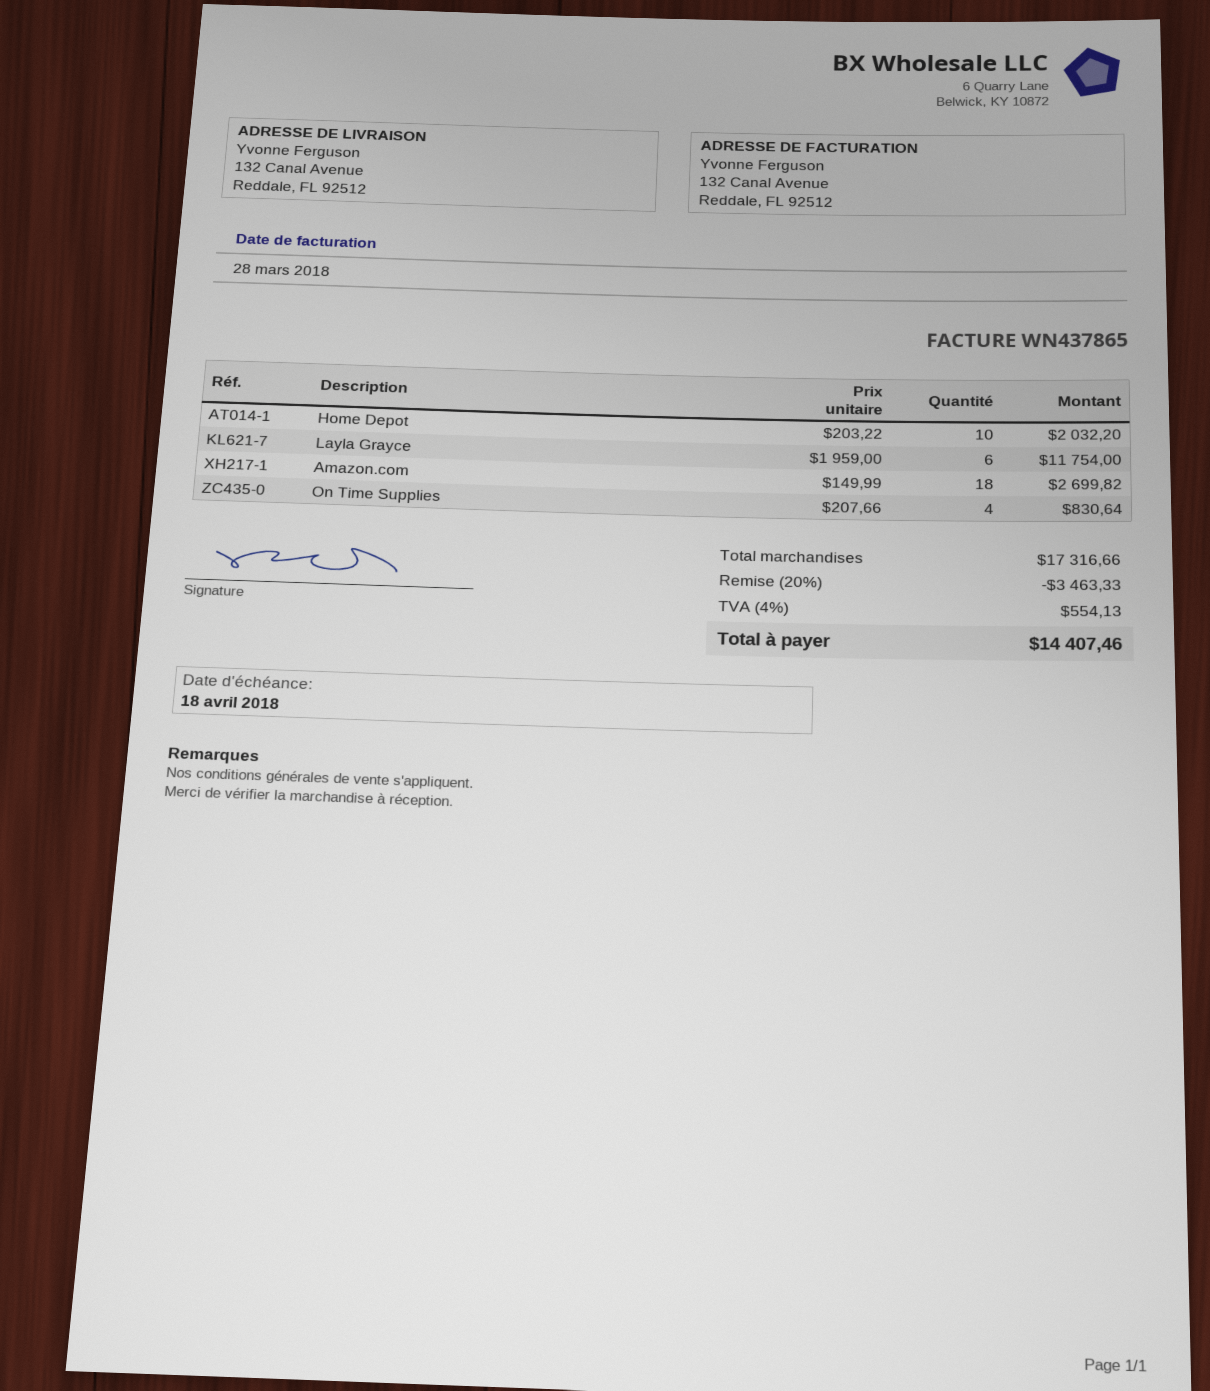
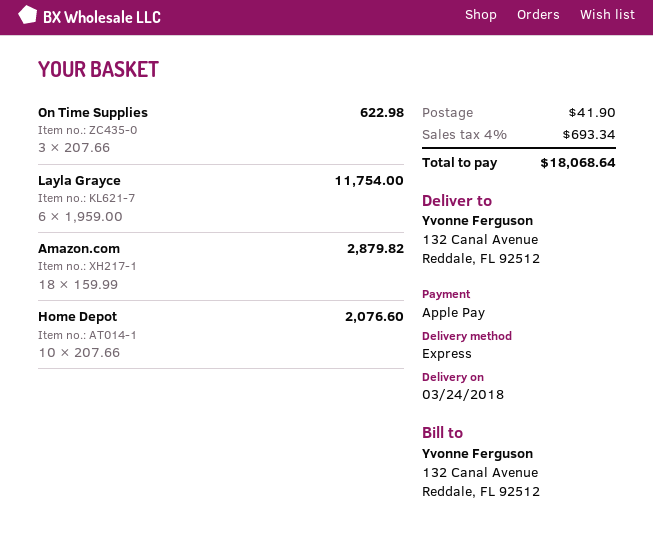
Home Depot: 10 x 203.22 = 2032.20 -> 10 x 207.66 = 2076.60
Amazon.com: 18 x 149.99 = 2699.82 -> 18 x 159.99 = 2879.82
On Time Supplies: 4 x 207.66 = 830.64 -> 3 x 207.66 = 622.98
discount: 20% = 3463.33 -> none
shipping: none -> 41.90
tax: 4% = 554.13 -> 4% = 693.34
total: 14407.46 -> 18068.64

